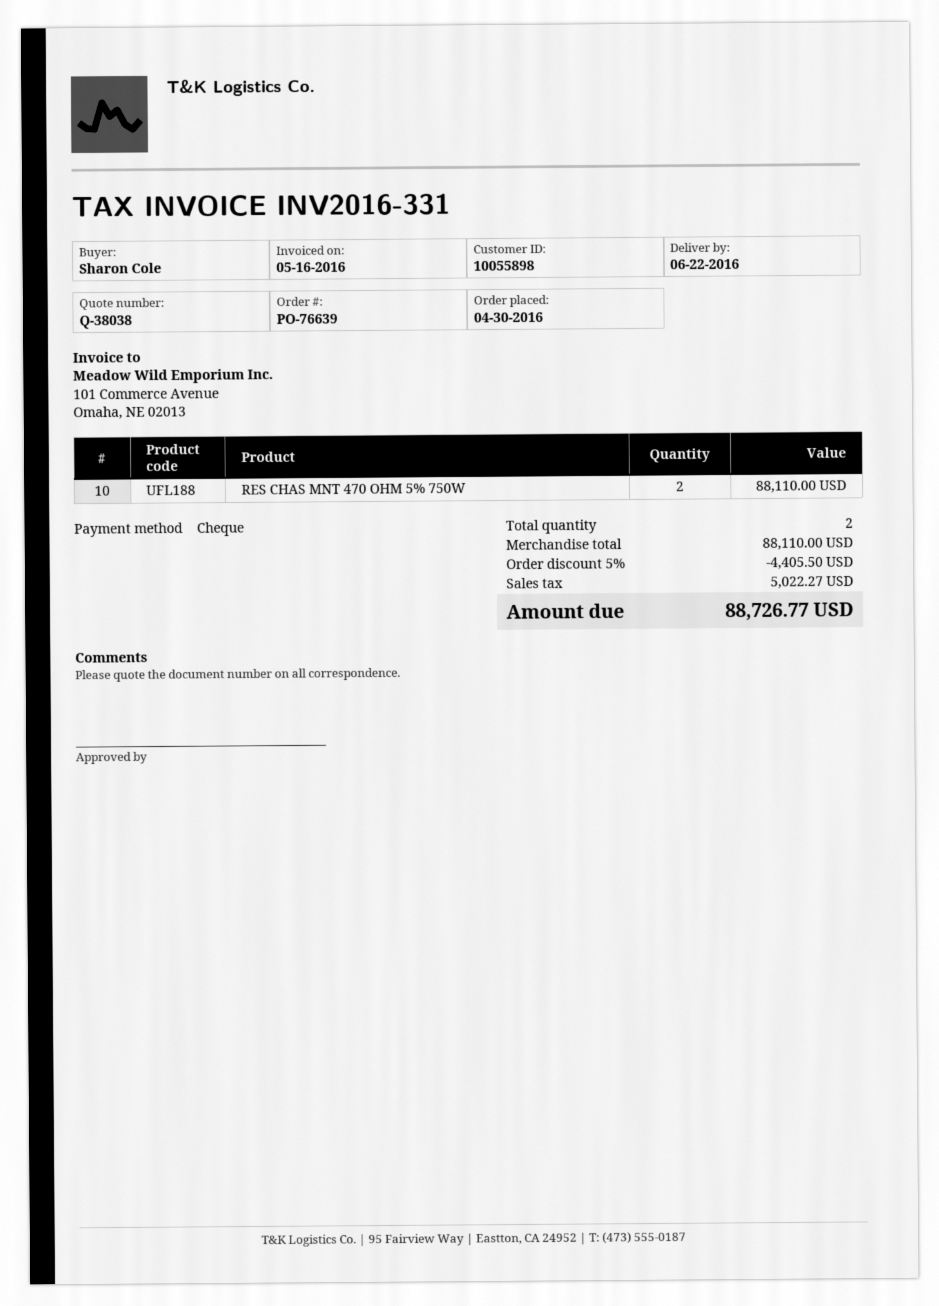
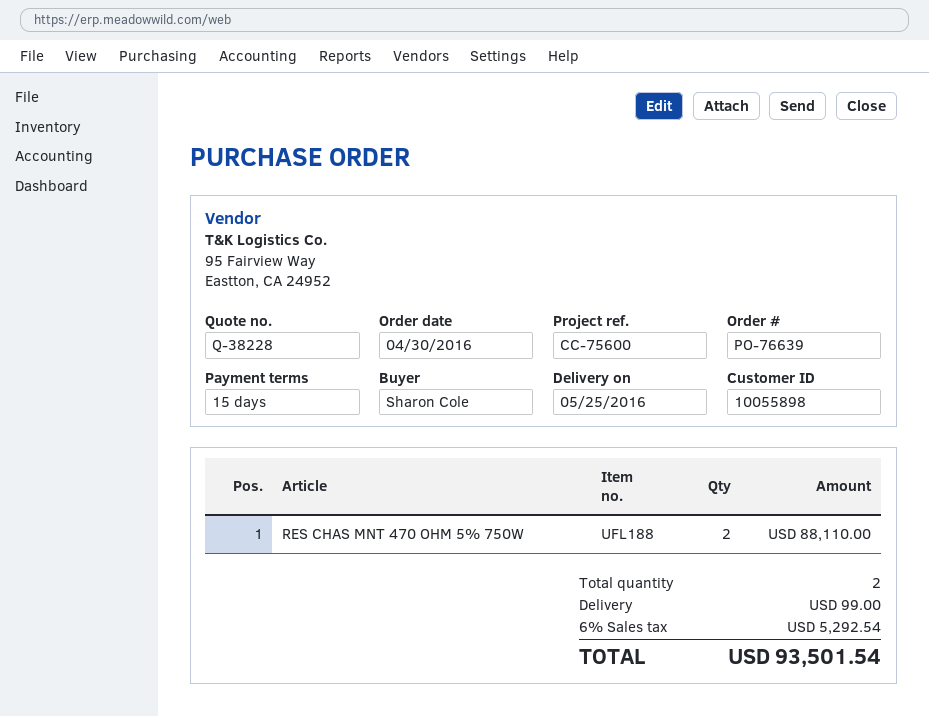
quote number: Q-38038 -> Q-38228
delivery date: 2016-06-22 -> 2016-05-25
discount: 5% = 4405.50 -> none
shipping: none -> 99.00
tax: 5022.27 -> 5292.54
total: 88726.77 -> 93501.54

